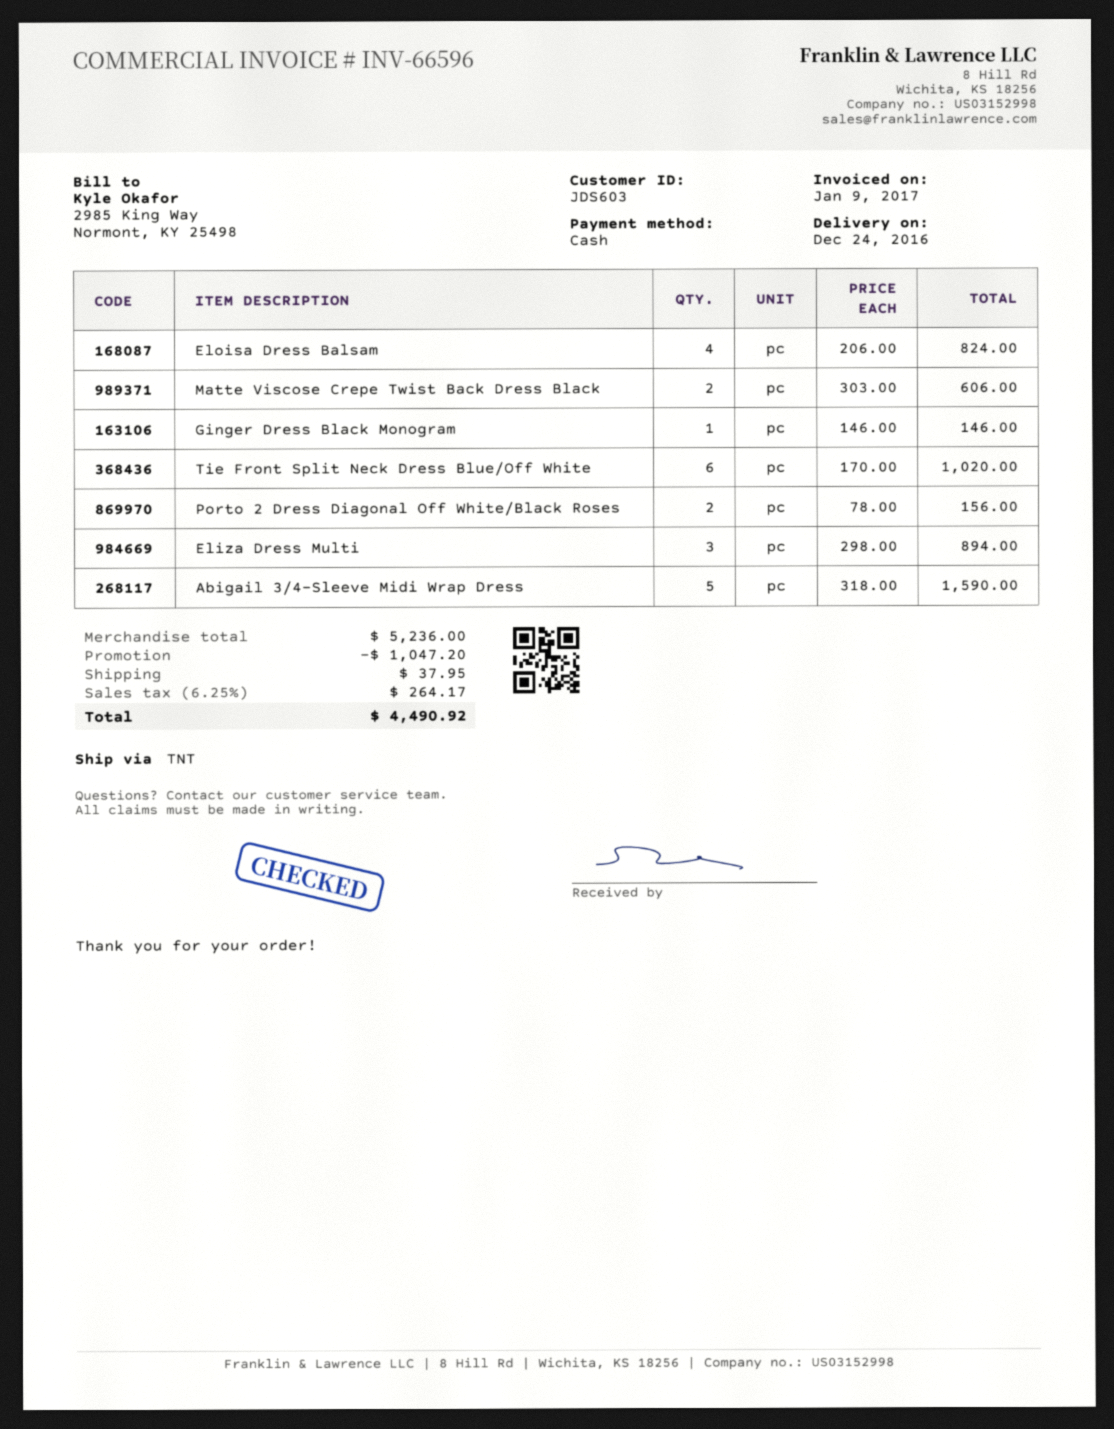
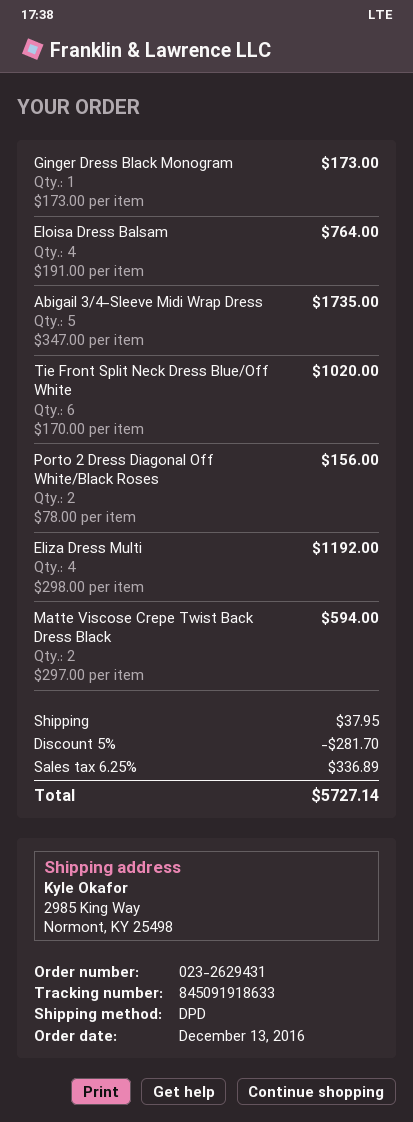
shipping method: TNT -> DPD
Eloisa Dress Balsam: 4 x 206.00 = 824.00 -> 4 x 191.00 = 764.00
Matte Viscose Crepe Twist Back Dress Black: 2 x 303.00 = 606.00 -> 2 x 297.00 = 594.00
Ginger Dress Black Monogram: 1 x 146.00 = 146.00 -> 1 x 173.00 = 173.00
Eliza Dress Multi: 3 x 298.00 = 894.00 -> 4 x 298.00 = 1192.00
Abigail 3/4-Sleeve Midi Wrap Dress: 5 x 318.00 = 1590.00 -> 5 x 347.00 = 1735.00
discount: 1047.20 -> 281.70
tax: 6.25% = 264.17 -> 6.25% = 336.89
total: 4490.92 -> 5727.14

